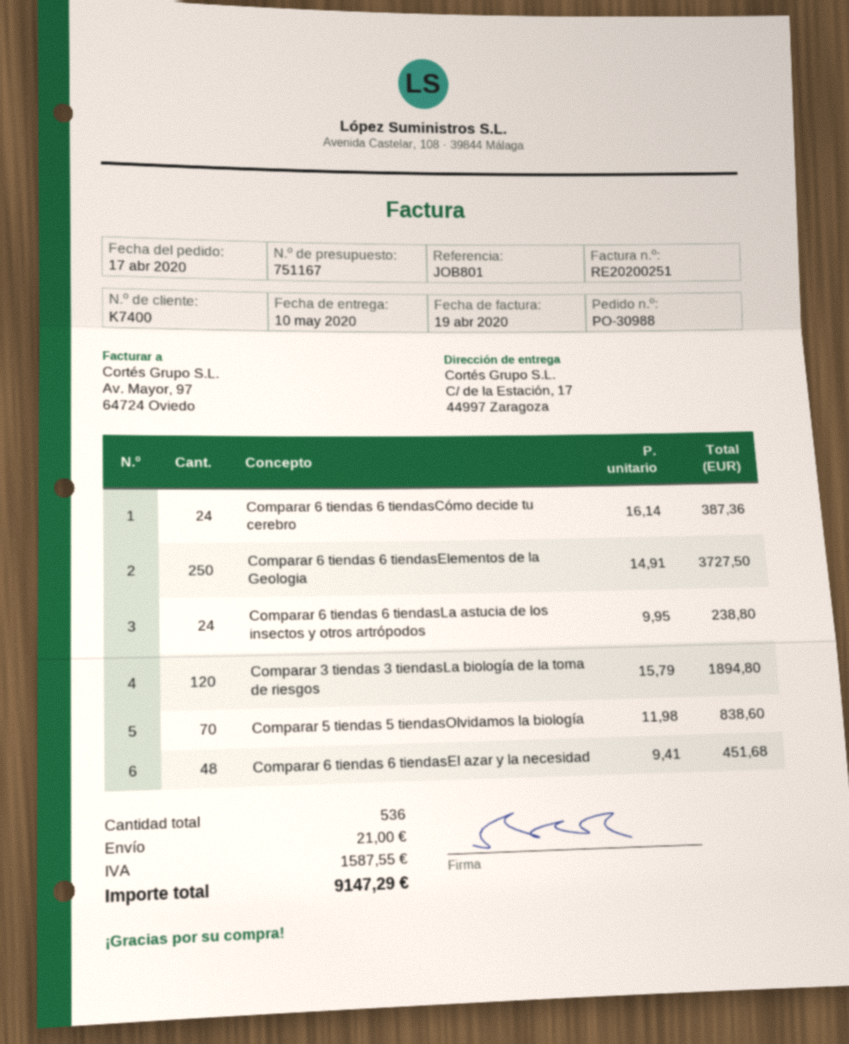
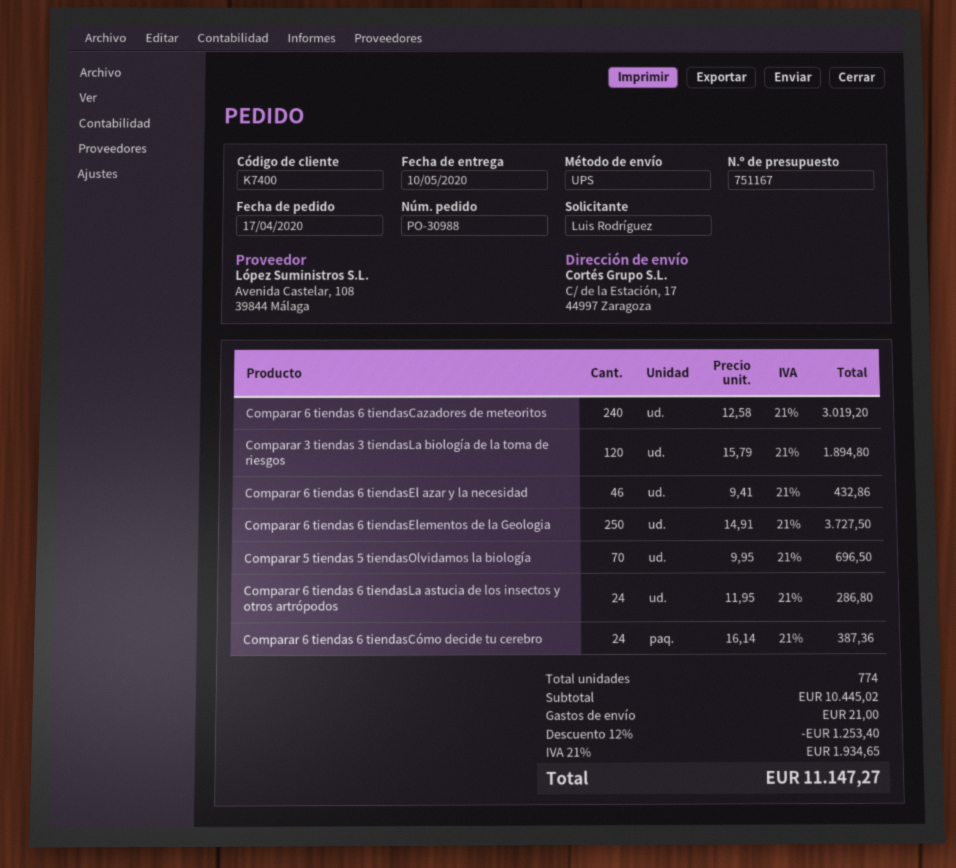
Comparar 6 tiendas 6 tiendasLa astucia de los insectos y otros artrópodos: 24 x 9.95 = 238.80 -> 24 x 11.95 = 286.80
Comparar 5 tiendas 5 tiendasOlvidamos la biología: 70 x 11.98 = 838.60 -> 70 x 9.95 = 696.50
Comparar 6 tiendas 6 tiendasEl azar y la necesidad: 48 x 9.41 = 451.68 -> 46 x 9.41 = 432.86
Comparar 6 tiendas 6 tiendasCazadores de meteoritos: none -> 240 x 12.58 = 3019.20
total quantity: 536 -> 774
discount: none -> 12% = 1253.40
tax: 1587.55 -> 1934.65
total: 9147.29 -> 11147.27

